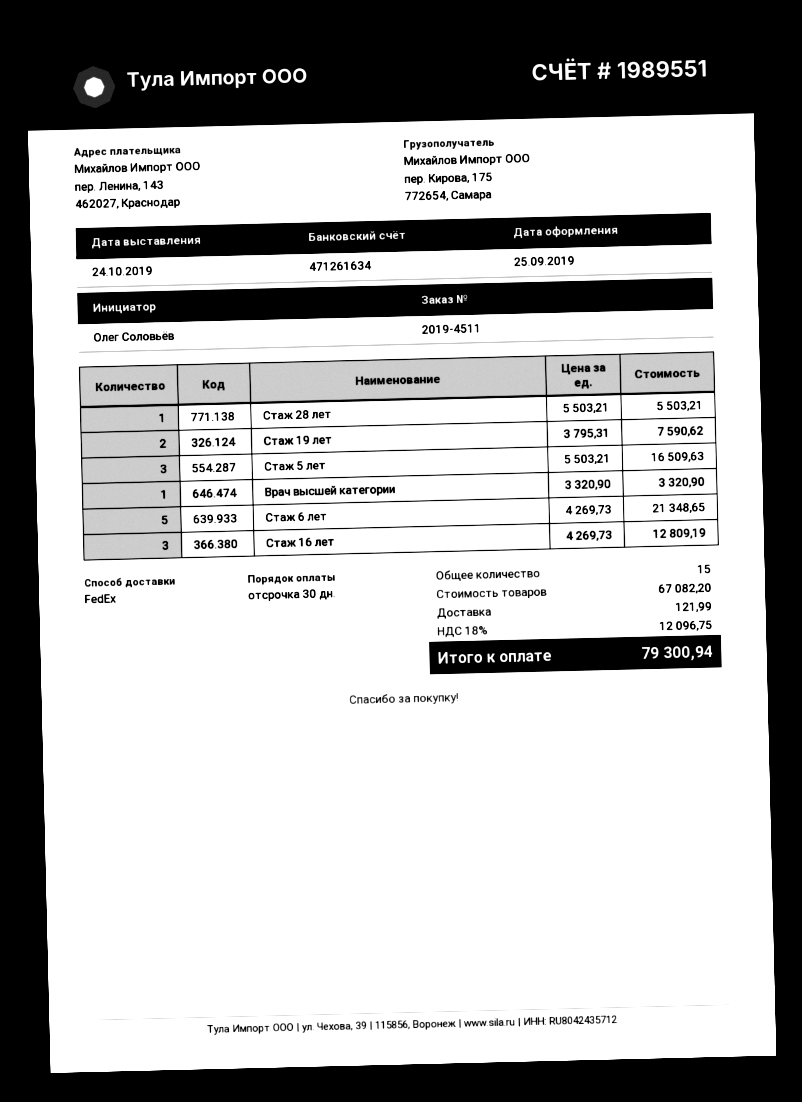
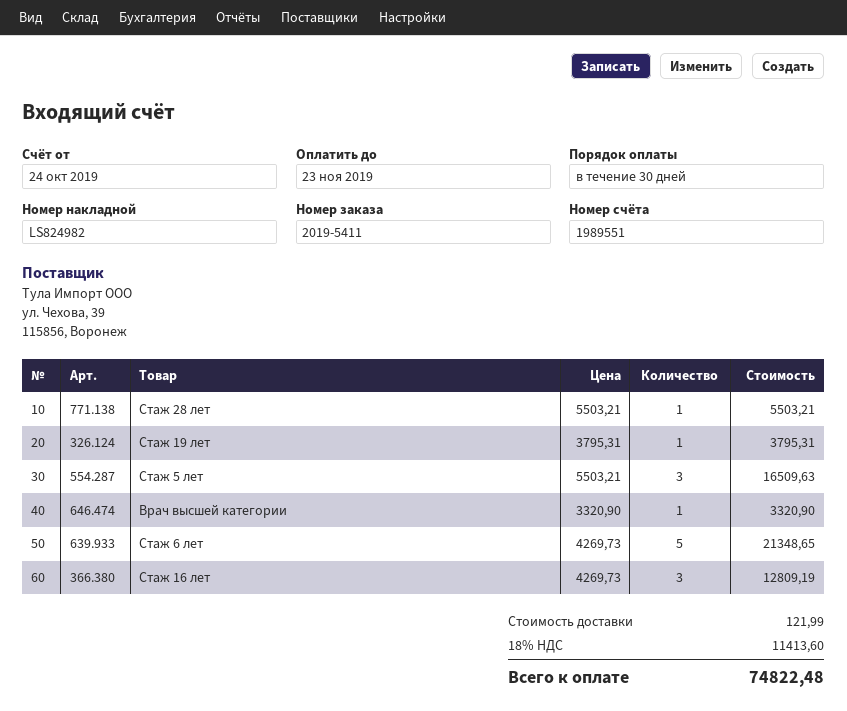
order number: 2019-4511 -> 2019-5411
Стаж 19 лет: 2 x 3795.31 = 7590.62 -> 1 x 3795.31 = 3795.31
tax: 18% = 12096.75 -> 18% = 11413.60
total: 79300.94 -> 74822.48

